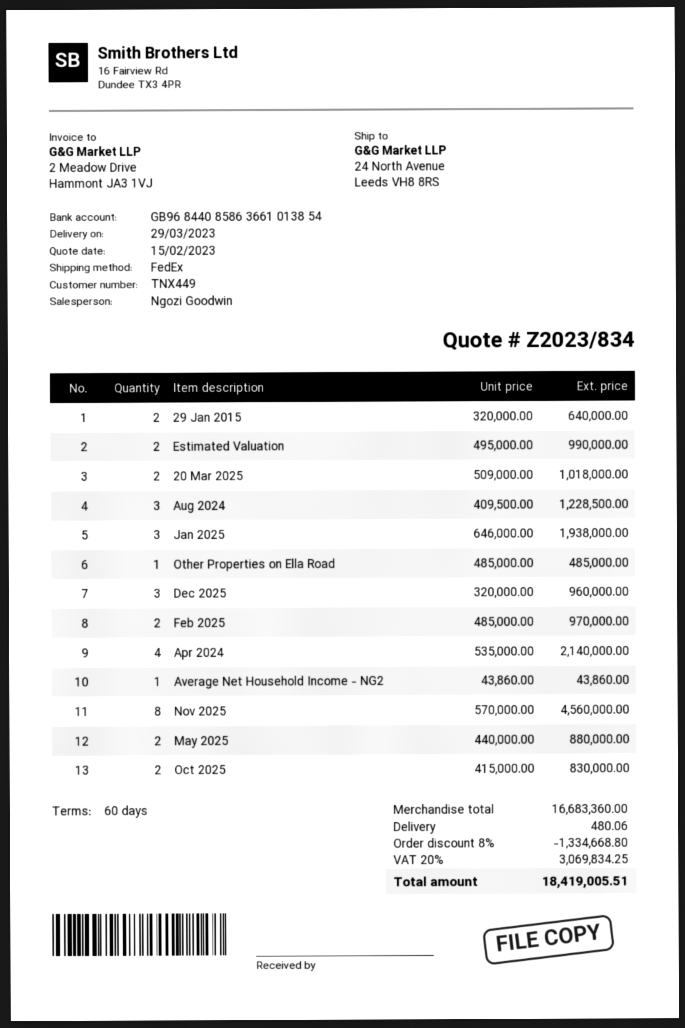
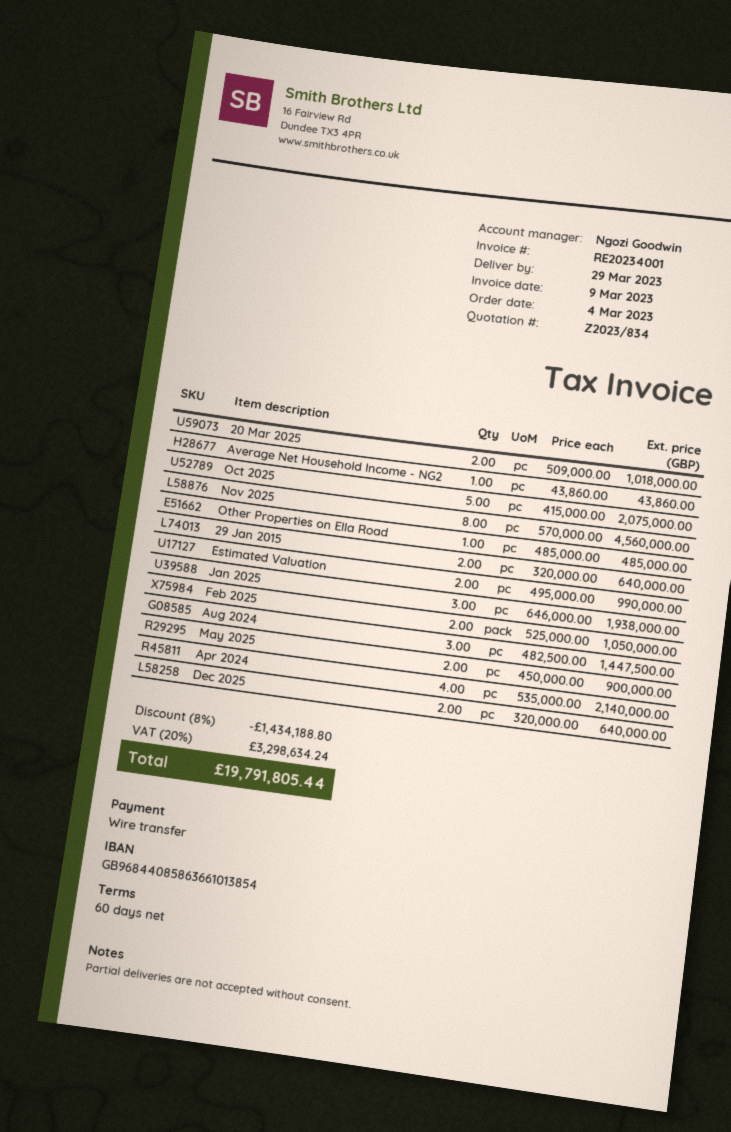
Aug 2024: 3 x 409500.00 = 1228500.00 -> 3 x 482500.00 = 1447500.00
Dec 2025: 3 x 320000.00 = 960000.00 -> 2 x 320000.00 = 640000.00
Feb 2025: 2 x 485000.00 = 970000.00 -> 2 x 525000.00 = 1050000.00
May 2025: 2 x 440000.00 = 880000.00 -> 2 x 450000.00 = 900000.00
Oct 2025: 2 x 415000.00 = 830000.00 -> 5 x 415000.00 = 2075000.00
discount: 8% = 1334668.80 -> 8% = 1434188.80
shipping: 480.06 -> none
tax: 20% = 3069834.25 -> 20% = 3298634.24
total: 18419005.51 -> 19791805.44

